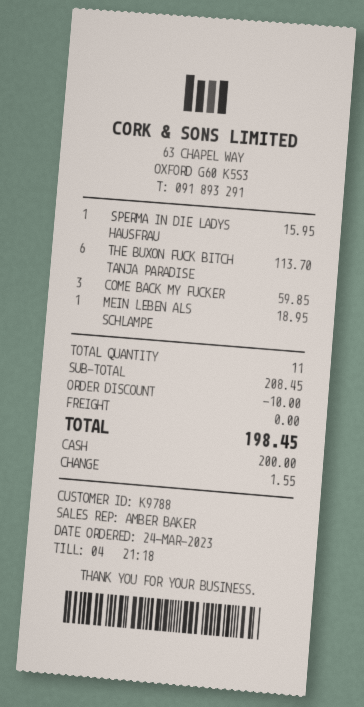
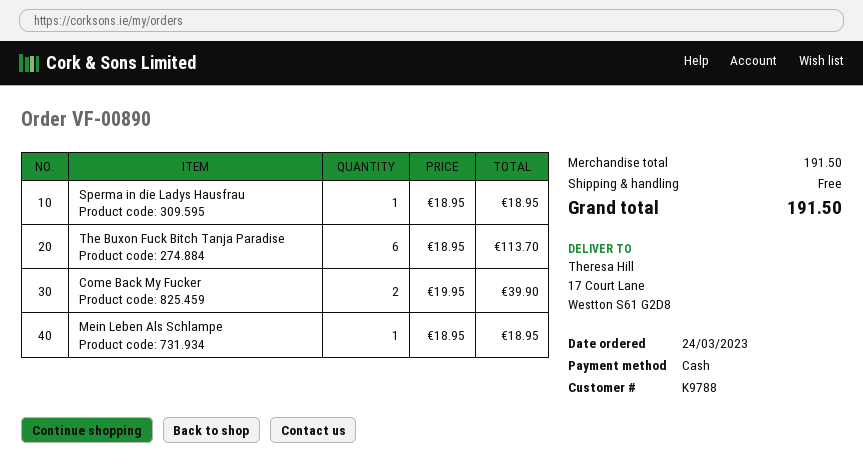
SPERMA IN DIE LADYS HAUSFRAU: 1 for 15.95 -> 1 for 18.95
COME BACK MY FUCKER: 3 for 59.85 -> 2 for 39.90
subtotal: 208.45 -> 191.50
discount: 10.00 -> none
total: 198.45 -> 191.50

